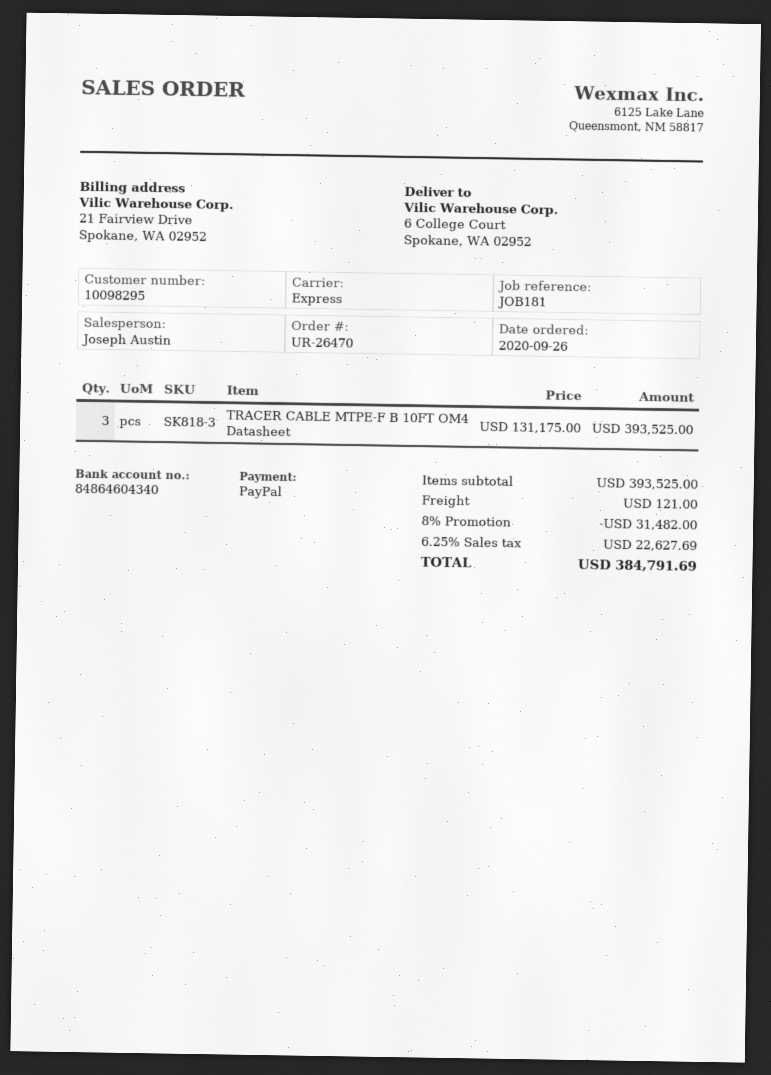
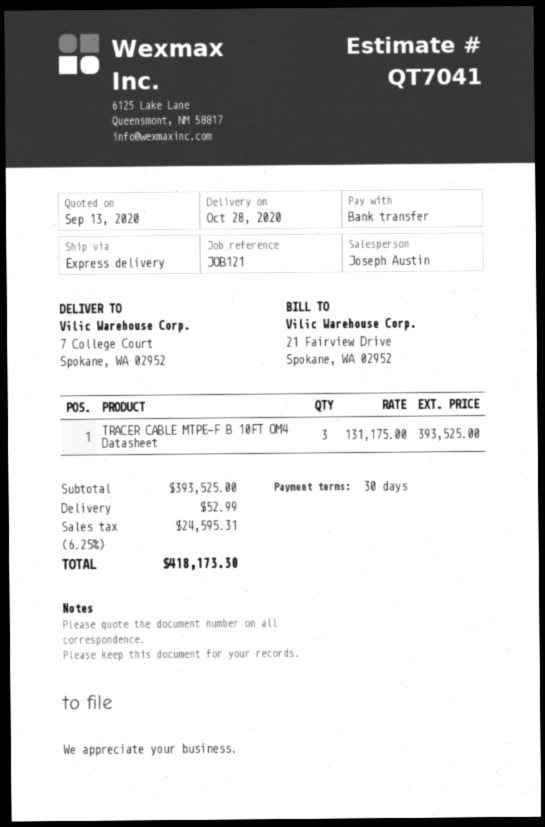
reference: JOB181 -> JOB121
payment method: PayPal -> bank transfer
ship to: 6 College Court, Spokane, WA 02952 -> 7 College Court, Spokane, WA 02952
discount: 8% = 31482.00 -> none
shipping: 121.00 -> 52.99
tax: 6.25% = 22627.69 -> 6.25% = 24595.31
total: 384791.69 -> 418173.30

